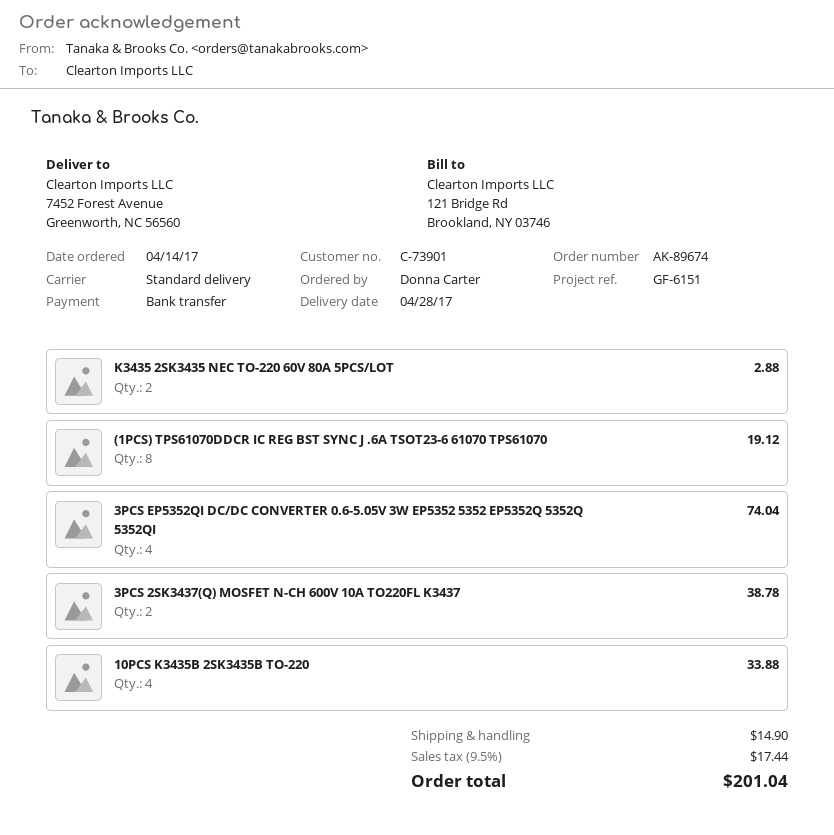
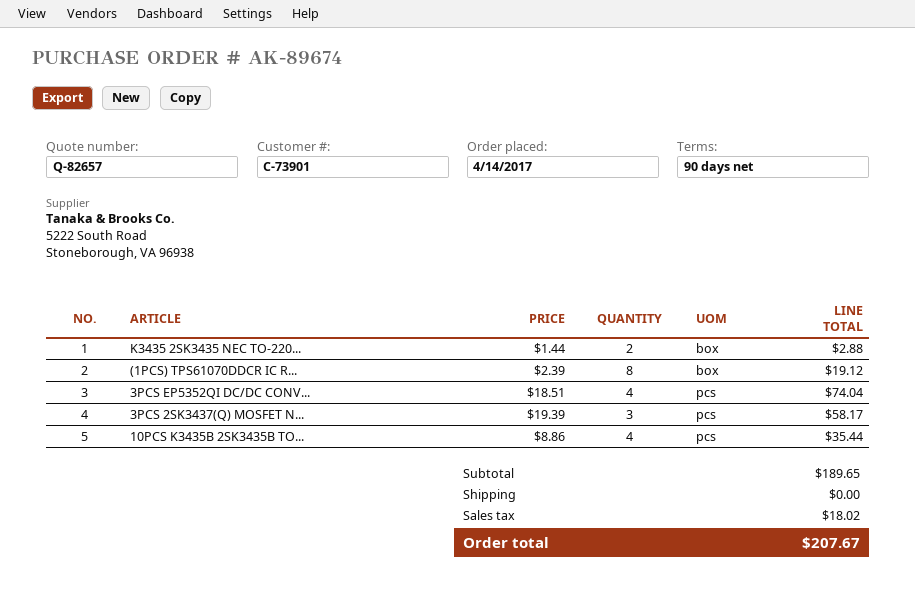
3PCS 2SK3437(Q) MOSFET N-CH 600V 10A TO220FL K3437: 2 for 38.78 -> 3 for 58.17
10PCS K3435B 2SK3435B TO-220: 4 for 33.88 -> 4 for 35.44
shipping: 14.90 -> 0.00
tax: 17.44 -> 18.02
total: 201.04 -> 207.67

